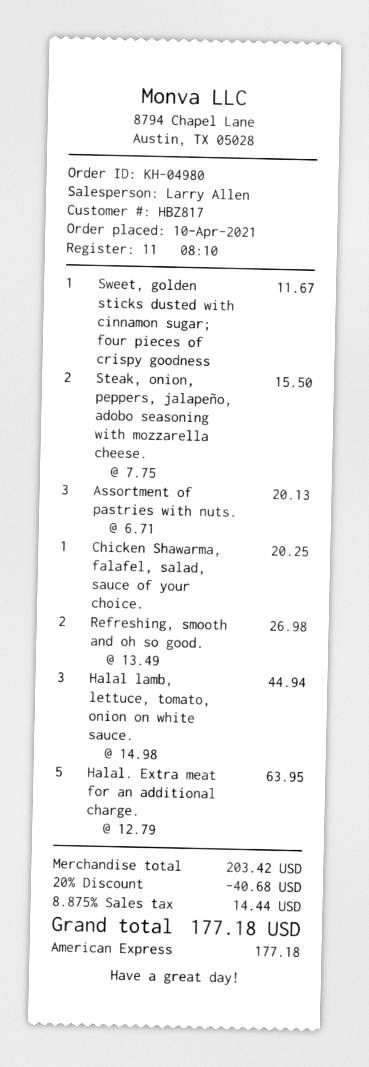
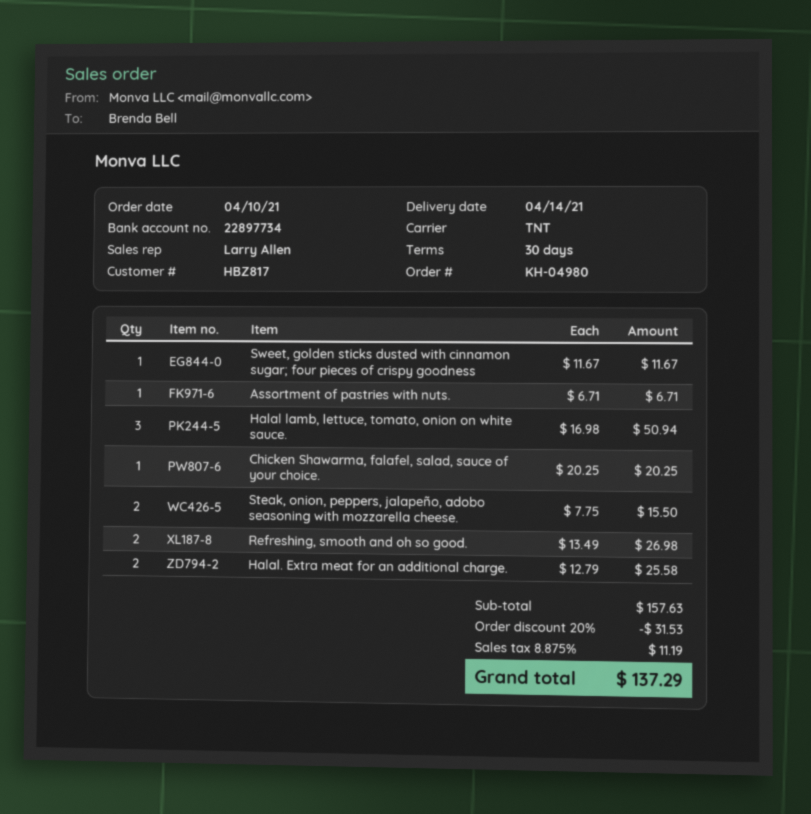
Assortment of pastries with nuts.: 3 x 6.71 = 20.13 -> 1 x 6.71 = 6.71
Halal lamb, lettuce, tomato, onion on white sauce.: 3 x 14.98 = 44.94 -> 3 x 16.98 = 50.94
Halal. Extra meat for an additional charge.: 5 x 12.79 = 63.95 -> 2 x 12.79 = 25.58
subtotal: 203.42 -> 157.63
discount: 20% = 40.68 -> 20% = 31.53
tax: 8.875% = 14.44 -> 8.875% = 11.19
total: 177.18 -> 137.29

